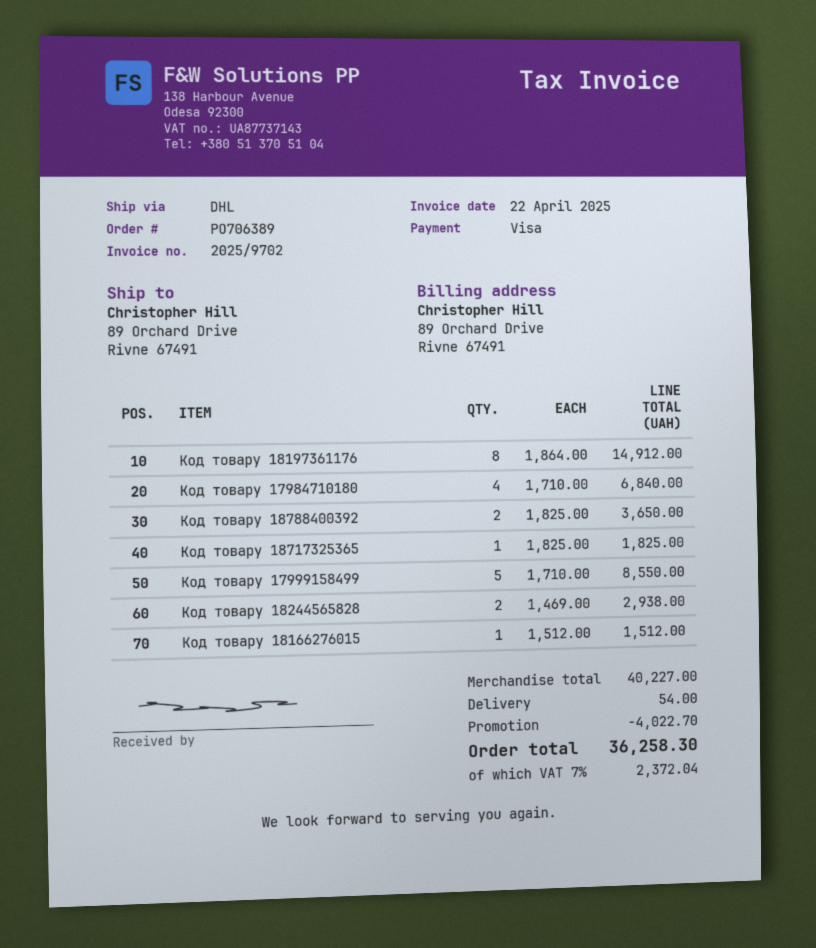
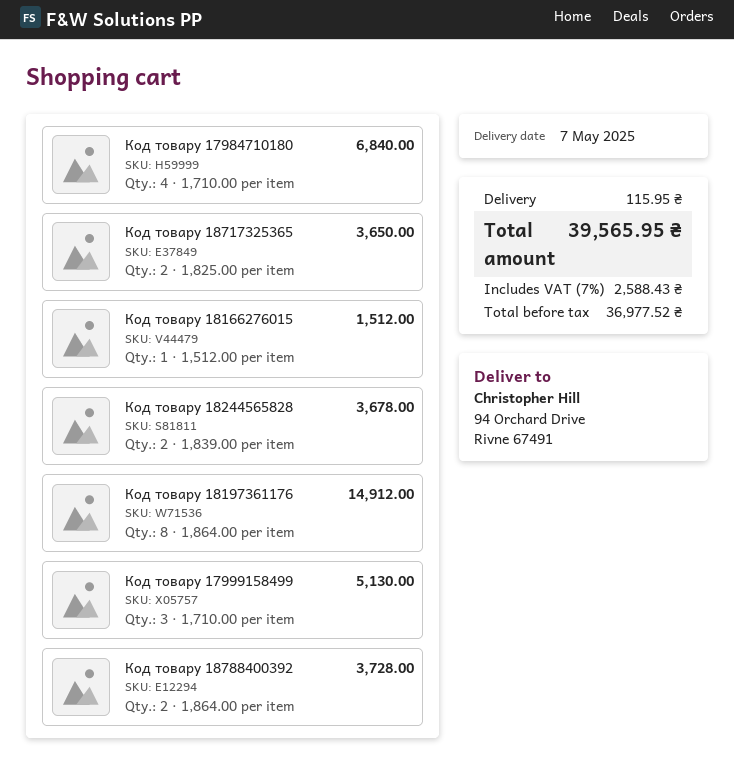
ship to: 89 Orchard Drive, Rivne 67491 -> 94 Orchard Drive, Rivne 67491
Код товару 18788400392: 2 x 1825.00 = 3650.00 -> 2 x 1864.00 = 3728.00
Код товару 18717325365: 1 x 1825.00 = 1825.00 -> 2 x 1825.00 = 3650.00
Код товару 17999158499: 5 x 1710.00 = 8550.00 -> 3 x 1710.00 = 5130.00
Код товару 18244565828: 2 x 1469.00 = 2938.00 -> 2 x 1839.00 = 3678.00
discount: 4022.70 -> none
shipping: 54.00 -> 115.95
tax: 7% = 2372.04 -> 7% = 2588.43
total: 36258.30 -> 39565.95

